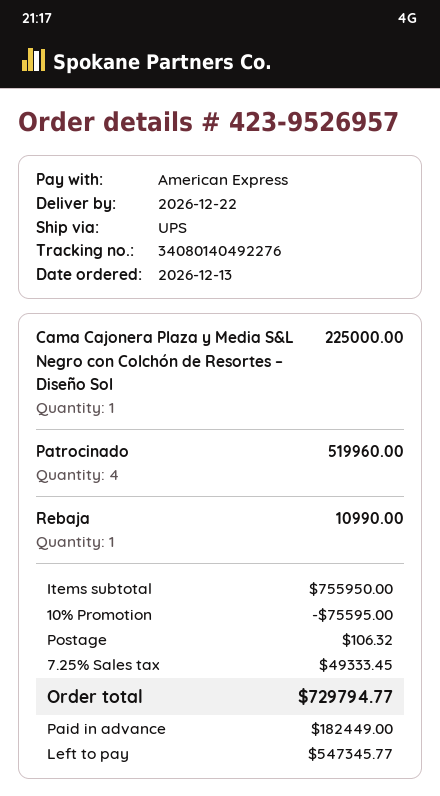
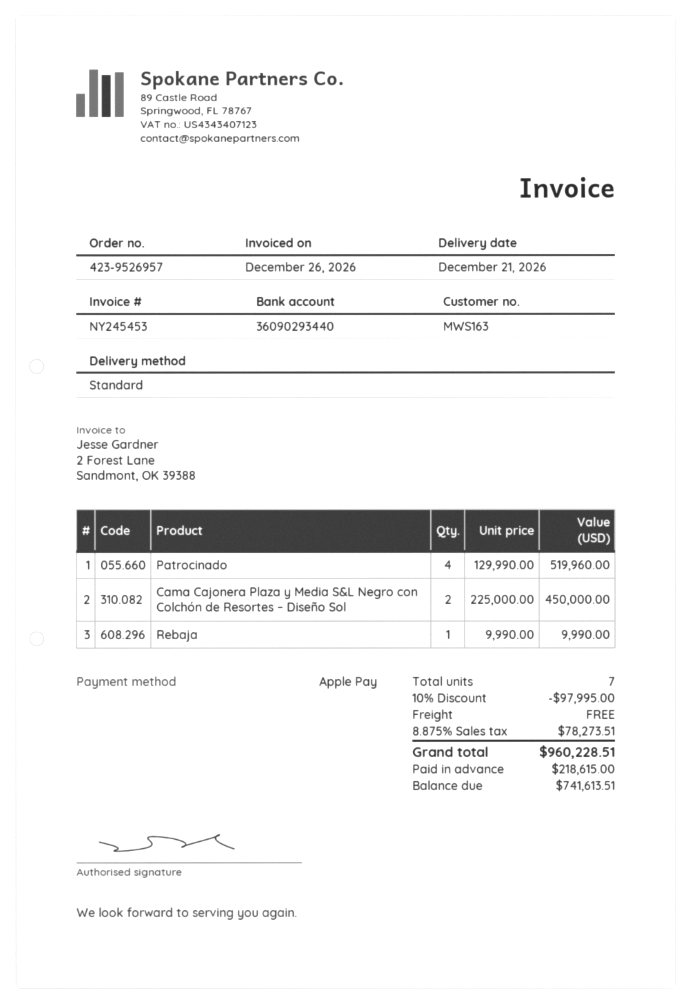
delivery date: 2026-12-22 -> 2026-12-21
payment method: American Express -> Apple Pay
shipping method: UPS -> standard
Cama Cajonera Plaza y Media S&L Negro con Colchón de Resortes – Diseño Sol: 1 for 225000.00 -> 2 for 450000.00
Rebaja: 1 for 10990.00 -> 1 for 9990.00
discount: 10% = 75595.00 -> 10% = 97995.00
shipping: 106.32 -> 0.00
tax: 7.25% = 49333.45 -> 8.875% = 78273.51
total: 729794.77 -> 960228.51
deposit: 182449.00 -> 218615.00
balance: 547345.77 -> 741613.51

